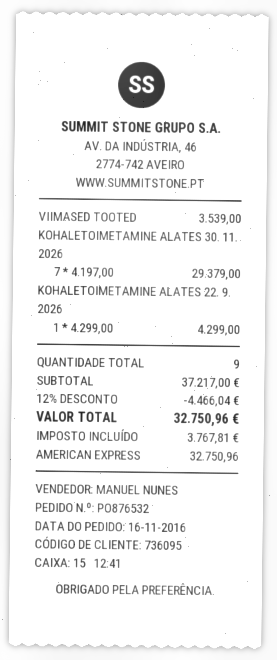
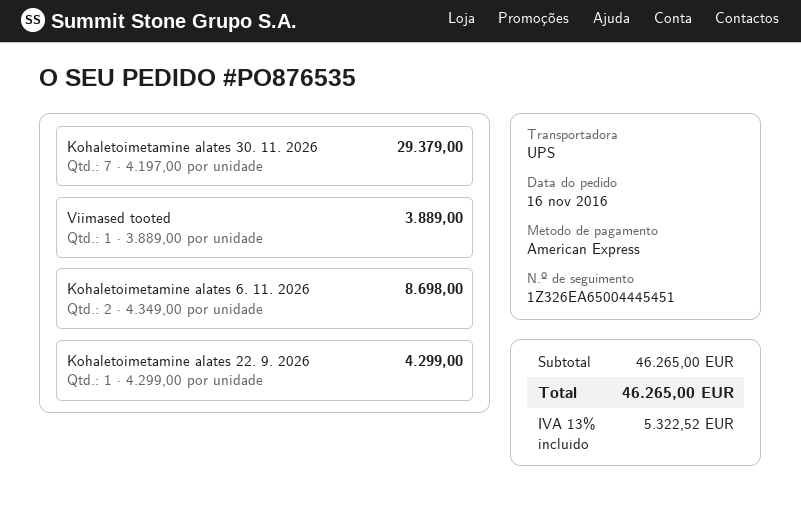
order number: PO876532 -> PO876535
VIIMASED TOOTED: 1 x 3539.00 = 3539.00 -> 1 x 3889.00 = 3889.00
Kohaletoimetamine alates 6. 11. 2026: none -> 2 x 4349.00 = 8698.00
subtotal: 37217.00 -> 46265.00
discount: 12% = 4466.04 -> none
tax: 3767.81 -> 5322.52
total: 32750.96 -> 46265.00

